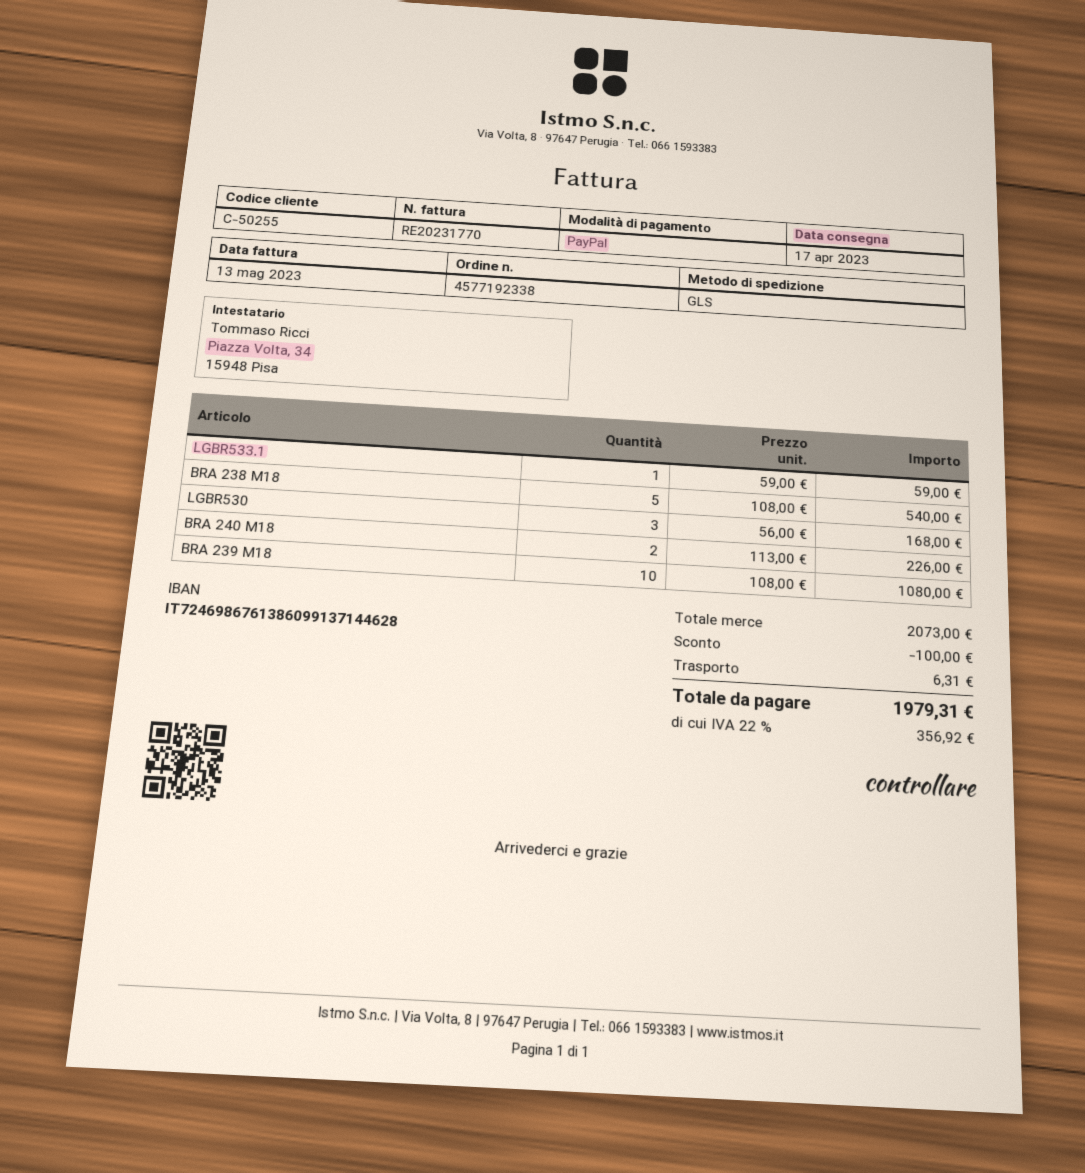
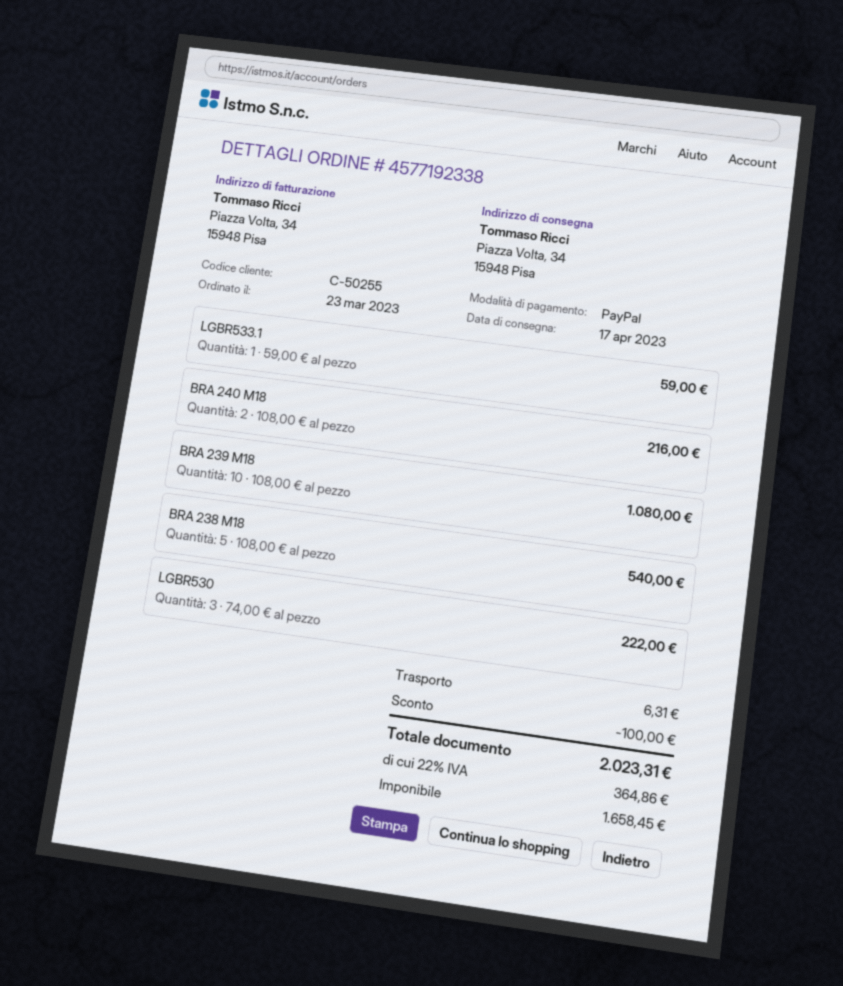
LGBR530: 3 x 56.00 = 168.00 -> 3 x 74.00 = 222.00
BRA 240 M18: 2 x 113.00 = 226.00 -> 2 x 108.00 = 216.00
tax: 22% = 356.92 -> 22% = 364.86
total: 1979.31 -> 2023.31

